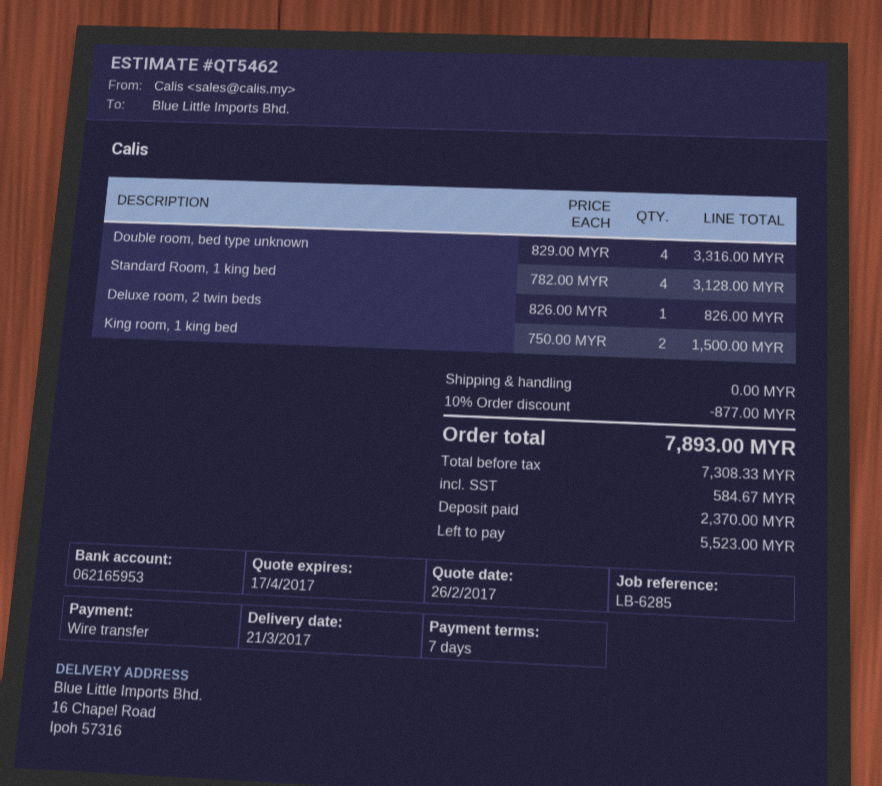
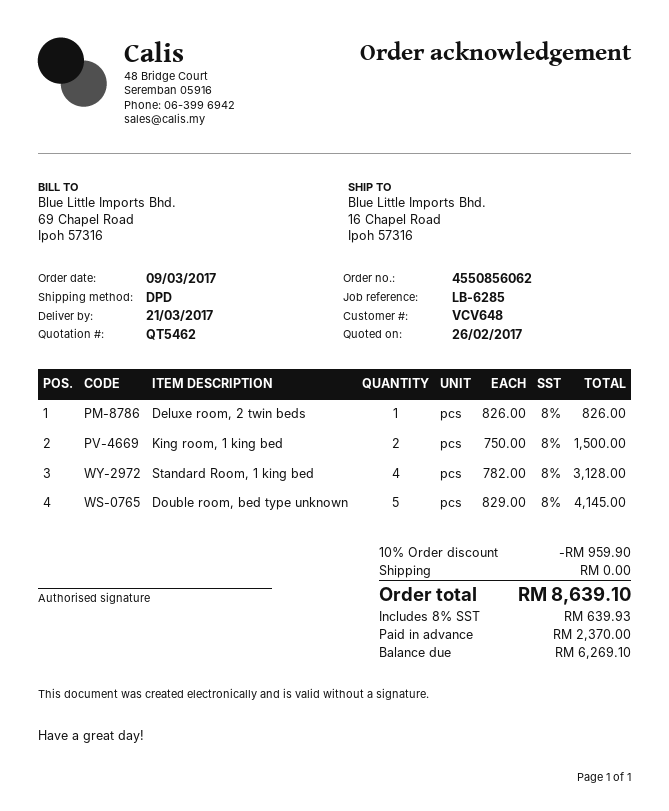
Double room, bed type unknown: 4 x 829.00 = 3316.00 -> 5 x 829.00 = 4145.00
discount: 10% = 877.00 -> 10% = 959.90
tax: 584.67 -> 639.93
total: 7893.00 -> 8639.10
balance: 5523.00 -> 6269.10

